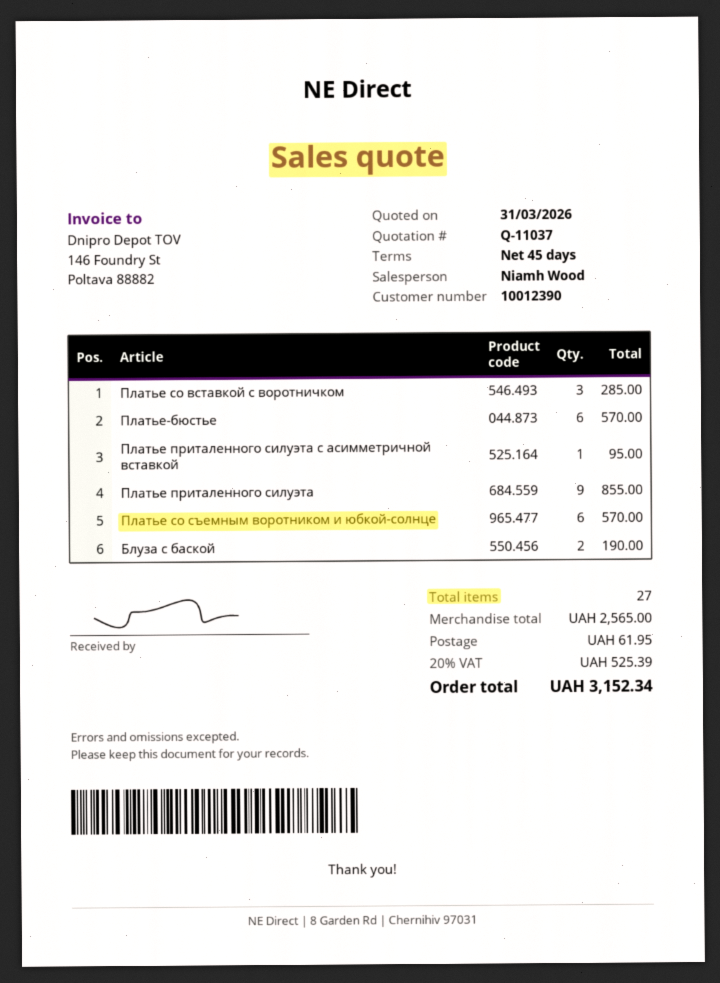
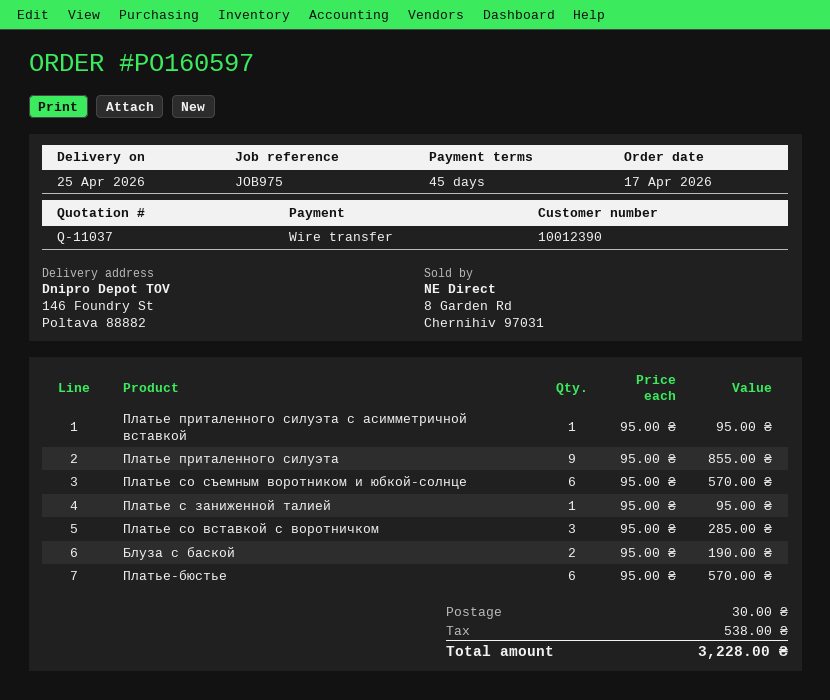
Платье с заниженной талией: none -> 1 for 95.00
shipping: 61.95 -> 30.00
tax: 525.39 -> 538.00
total: 3152.34 -> 3228.00

